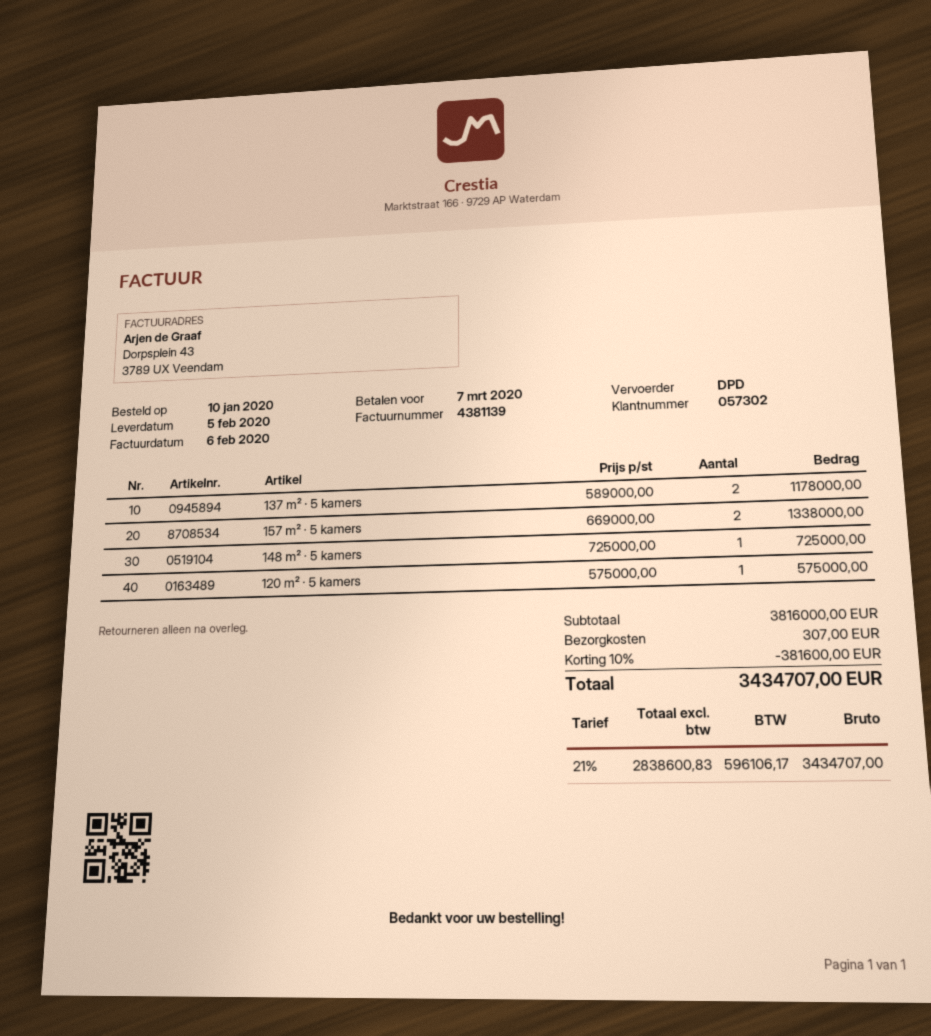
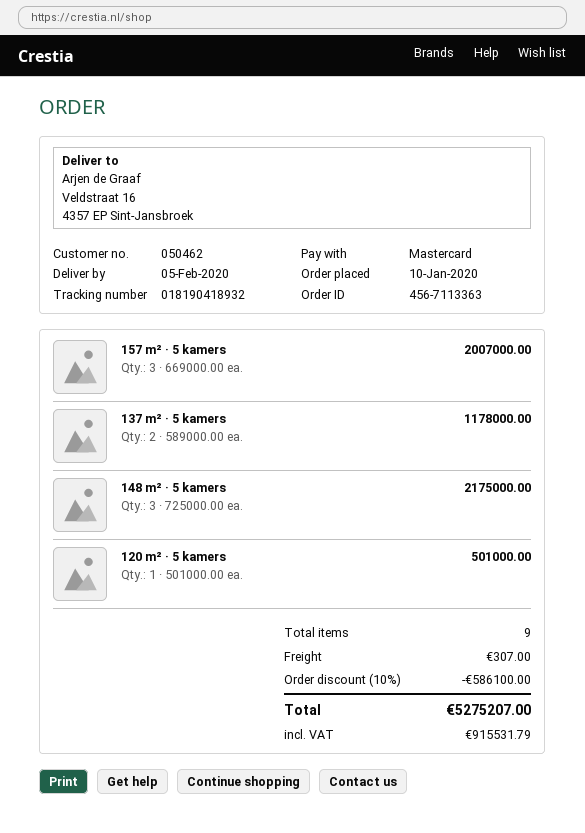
customer number: 057302 -> 050462
157 m² · 5 kamers: 2 x 669000.00 = 1338000.00 -> 3 x 669000.00 = 2007000.00
148 m² · 5 kamers: 1 x 725000.00 = 725000.00 -> 3 x 725000.00 = 2175000.00
120 m² · 5 kamers: 1 x 575000.00 = 575000.00 -> 1 x 501000.00 = 501000.00
discount: 10% = 381600.00 -> 10% = 586100.00
tax: 596106.17 -> 915531.79
total: 3434707.00 -> 5275207.00

